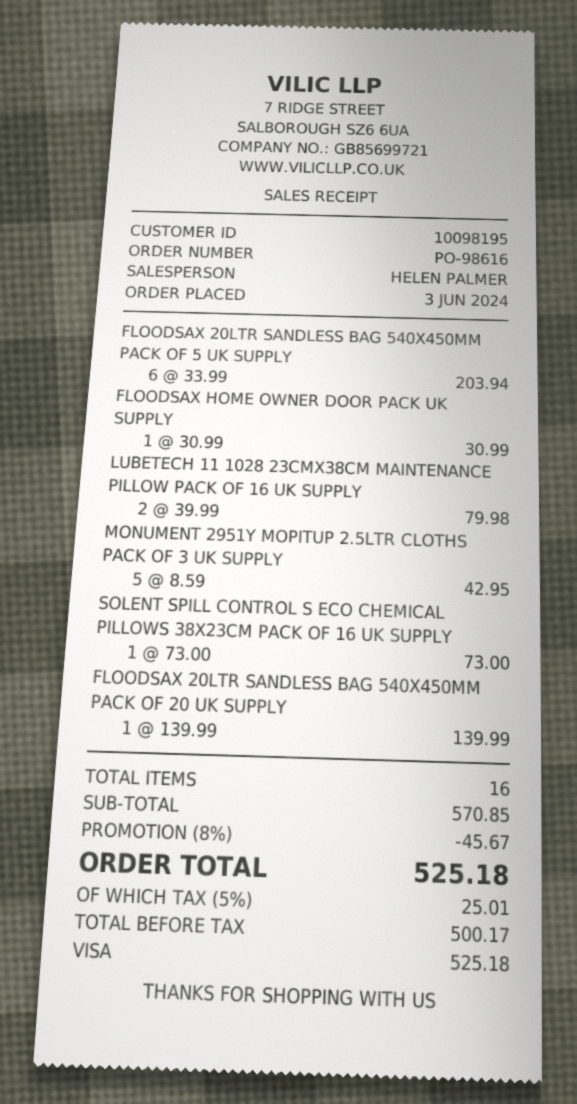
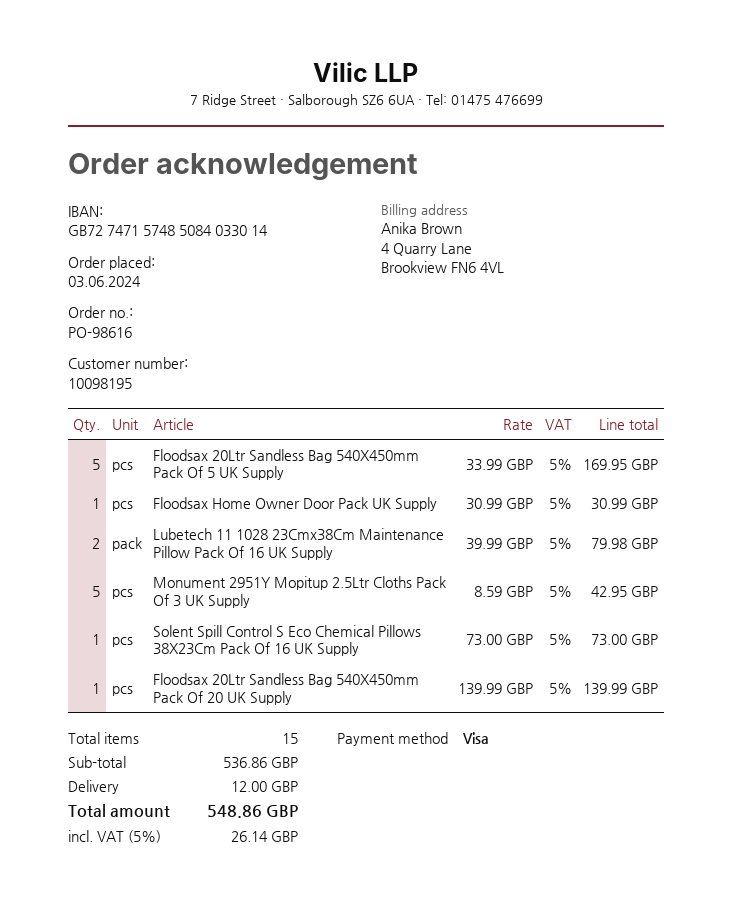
FLOODSAX 20LTR SANDLESS BAG 540X450MM PACK OF 5 UK SUPPLY: 6 x 33.99 = 203.94 -> 5 x 33.99 = 169.95
total quantity: 16 -> 15
subtotal: 570.85 -> 536.86
discount: 8% = 45.67 -> none
shipping: none -> 12.00
tax: 5% = 25.01 -> 5% = 26.14
total: 525.18 -> 548.86

